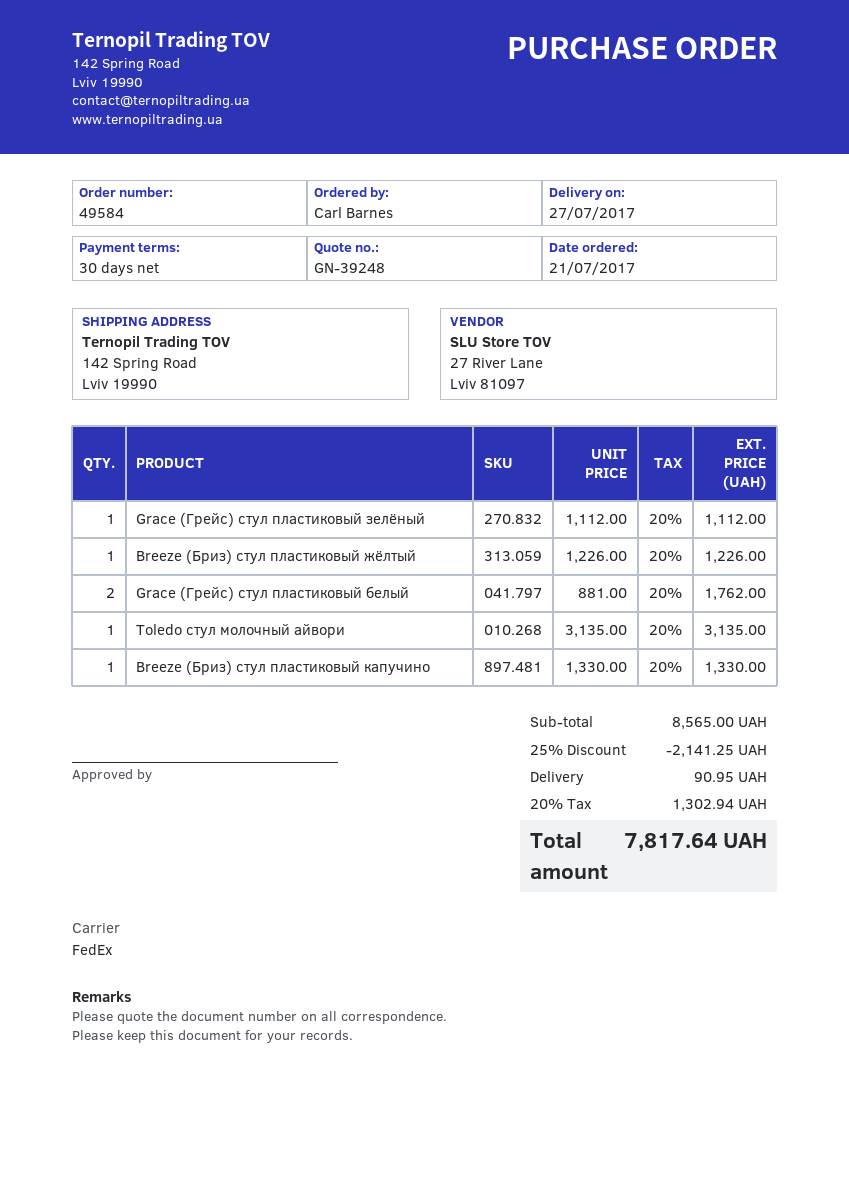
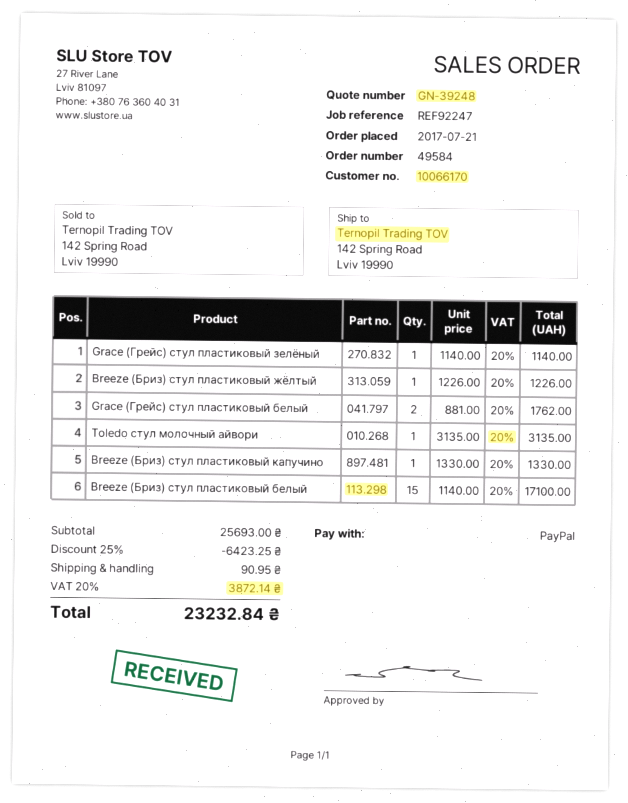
Grace (Грейс) стул пластиковый зелёный: 1 x 1112.00 = 1112.00 -> 1 x 1140.00 = 1140.00
Breeze (Бриз) стул пластиковый белый: none -> 15 x 1140.00 = 17100.00
subtotal: 8565.00 -> 25693.00
discount: 25% = 2141.25 -> 25% = 6423.25
tax: 20% = 1302.94 -> 20% = 3872.14
total: 7817.64 -> 23232.84

